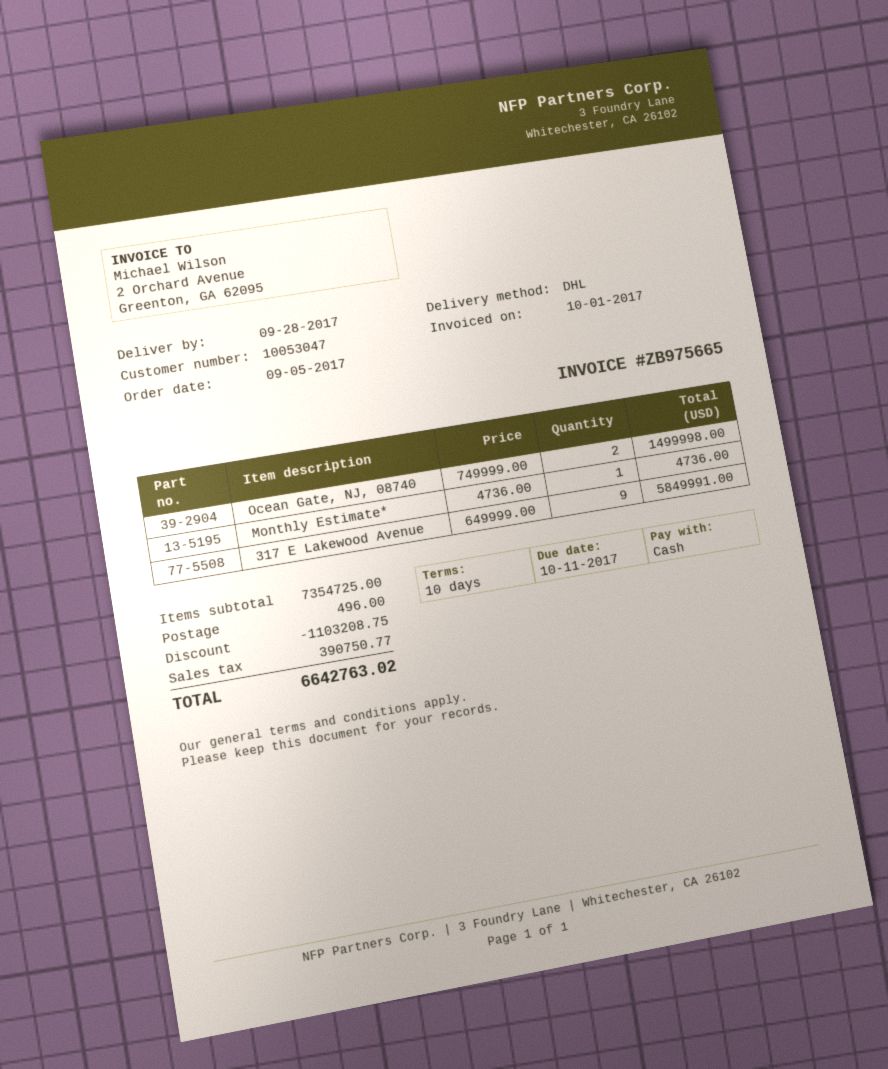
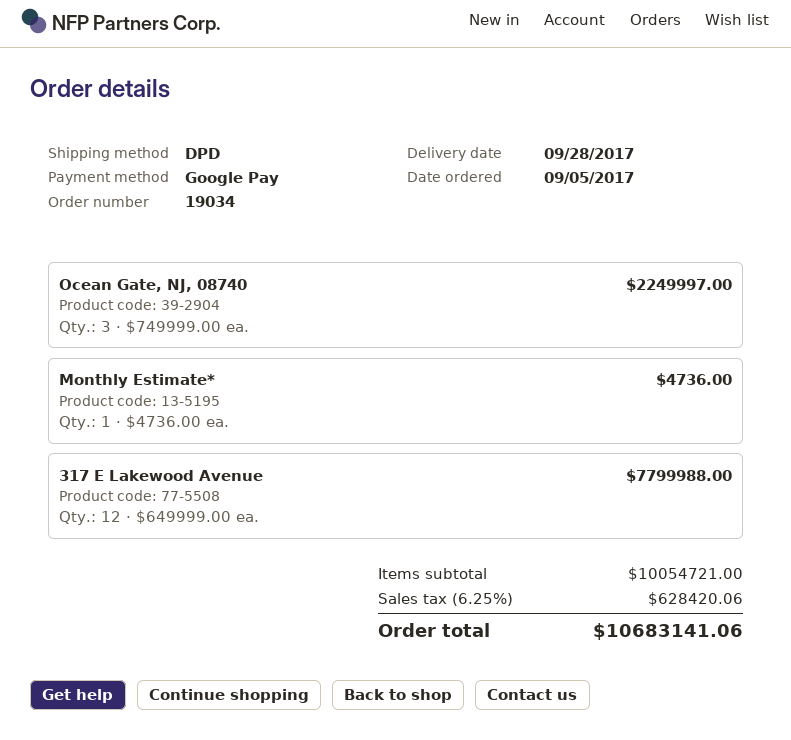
payment method: cash -> Google Pay
shipping method: DHL -> DPD
Ocean Gate, NJ, 08740: 2 x 749999.00 = 1499998.00 -> 3 x 749999.00 = 2249997.00
317 E Lakewood Avenue: 9 x 649999.00 = 5849991.00 -> 12 x 649999.00 = 7799988.00
subtotal: 7354725.00 -> 10054721.00
discount: 1103208.75 -> none
shipping: 496.00 -> none
tax: 390750.77 -> 628420.06
total: 6642763.02 -> 10683141.06

